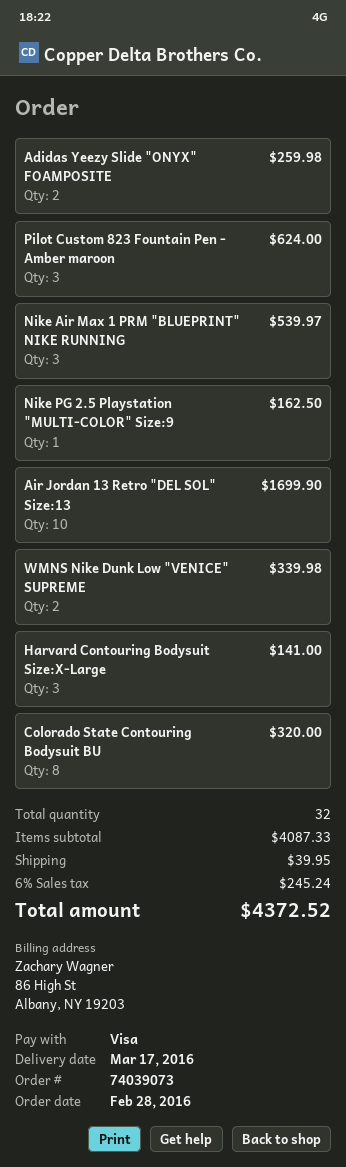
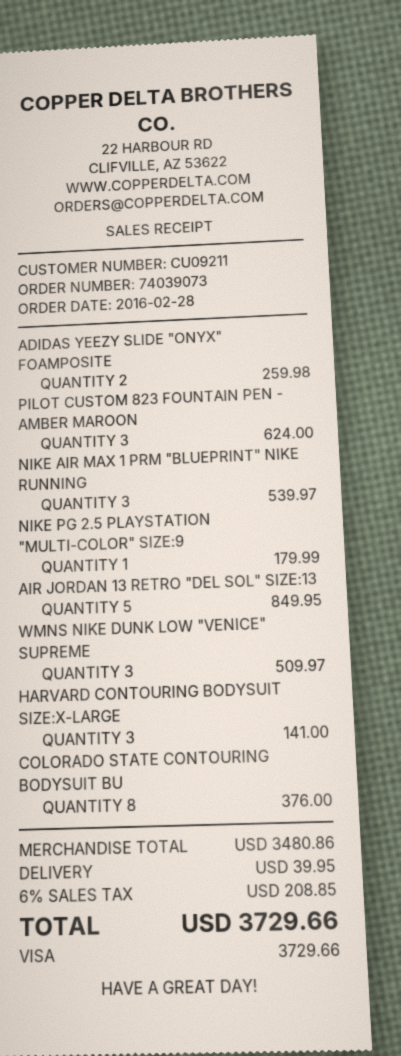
Nike PG 2.5 Playstation "MULTI-COLOR" Size:9: 1 for 162.50 -> 1 for 179.99
Air Jordan 13 Retro "DEL SOL" Size:13: 10 for 1699.90 -> 5 for 849.95
WMNS Nike Dunk Low "VENICE" SUPREME: 2 for 339.98 -> 3 for 509.97
Colorado State Contouring Bodysuit BU: 8 for 320.00 -> 8 for 376.00
subtotal: 4087.33 -> 3480.86
tax: 6% = 245.24 -> 6% = 208.85
total: 4372.52 -> 3729.66

